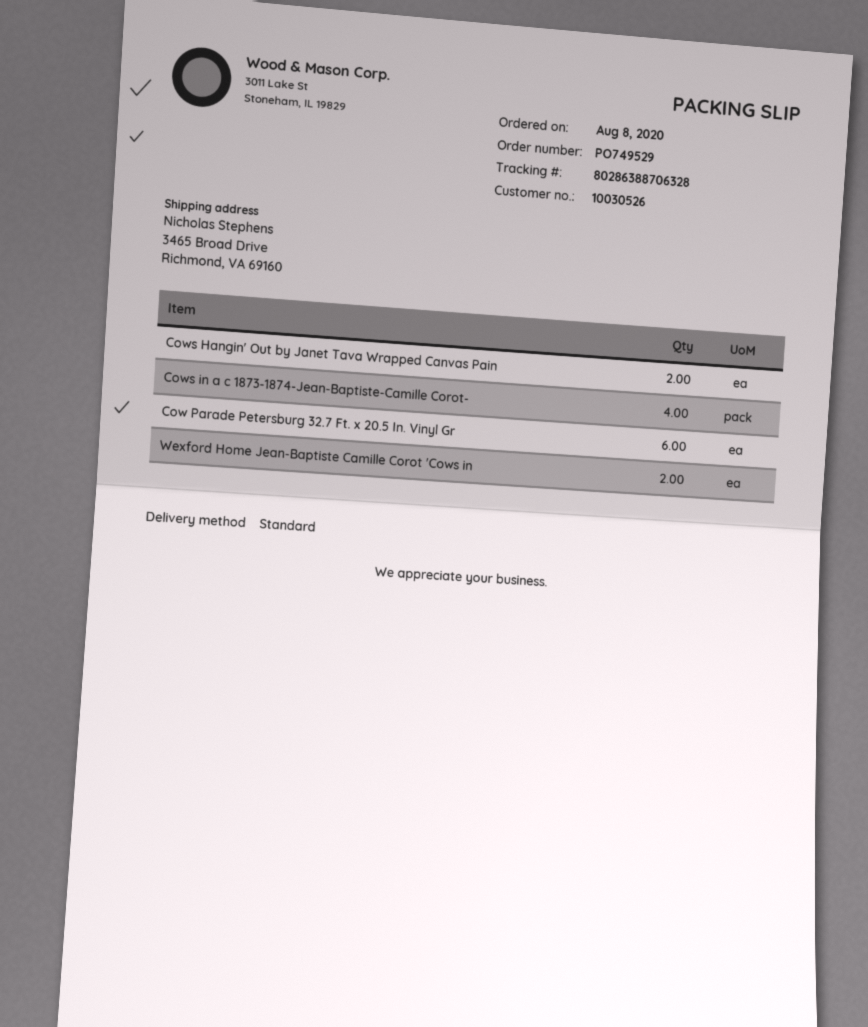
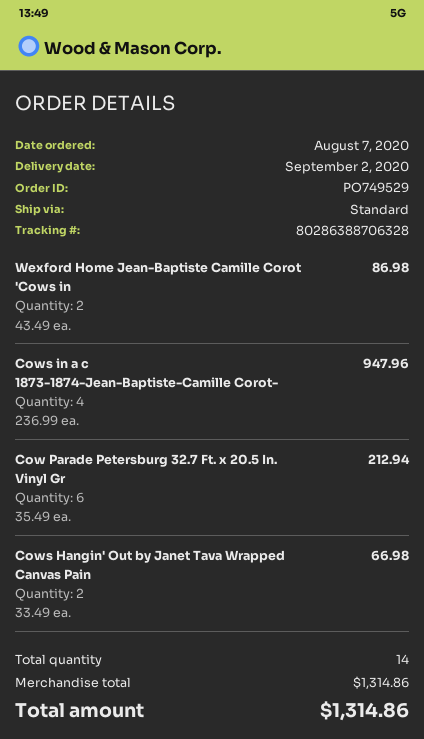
order date: 2020-08-08 -> 2020-08-07

